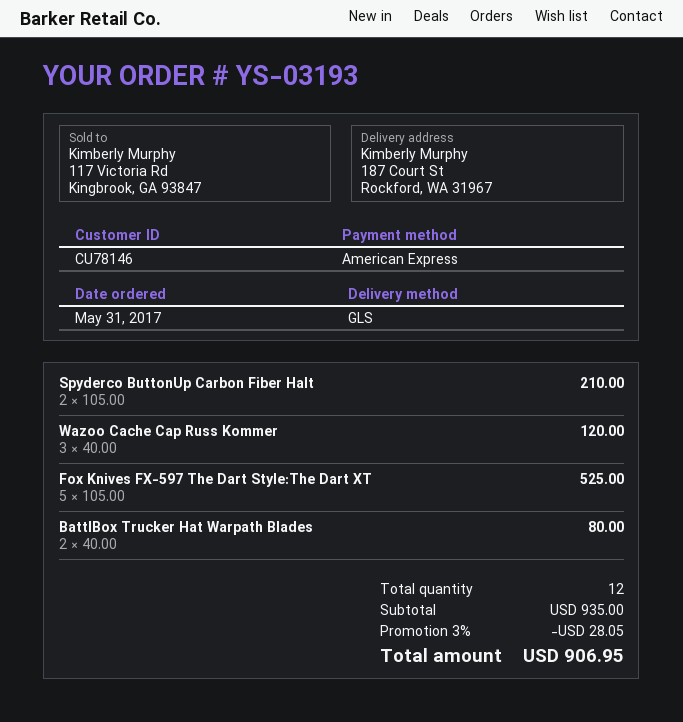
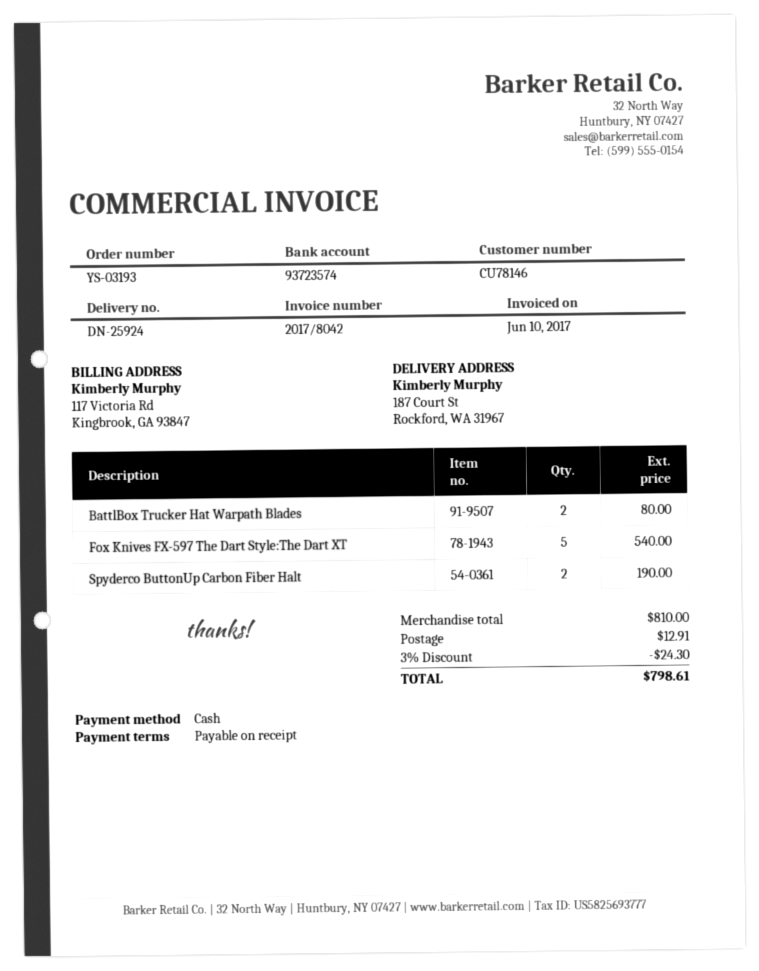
payment method: American Express -> cash
Spyderco ButtonUp Carbon Fiber Halt: 2 for 210.00 -> 2 for 190.00
Wazoo Cache Cap Russ Kommer: 3 for 120.00 -> none
Fox Knives FX-597 The Dart Style:The Dart XT: 5 for 525.00 -> 5 for 540.00
subtotal: 935.00 -> 810.00
discount: 3% = 28.05 -> 3% = 24.30
shipping: none -> 12.91
total: 906.95 -> 798.61

